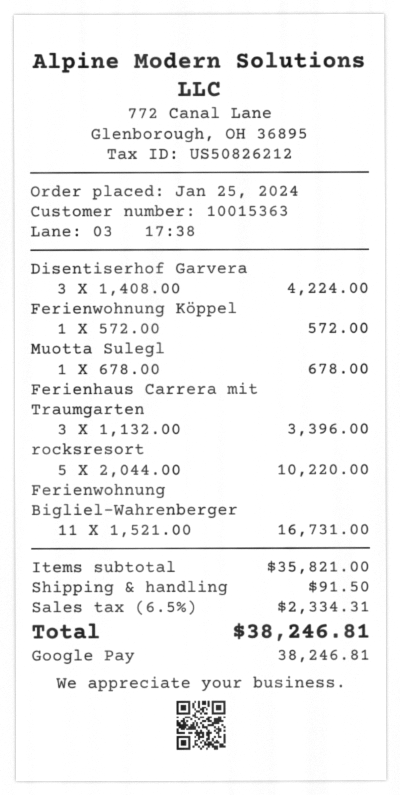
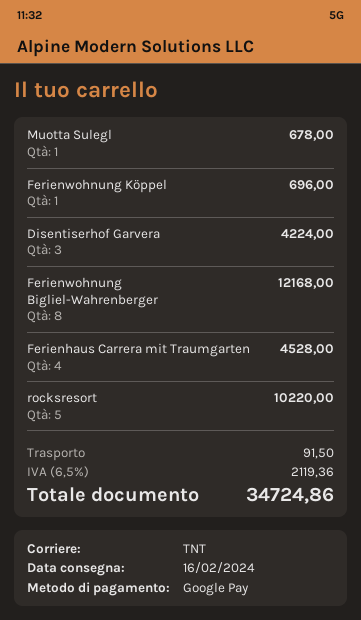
Ferienwohnung Köppel: 1 for 572.00 -> 1 for 696.00
Ferienhaus Carrera mit Traumgarten: 3 for 3396.00 -> 4 for 4528.00
Ferienwohnung Bigliel-Wahrenberger: 11 for 16731.00 -> 8 for 12168.00
tax: 6.5% = 2334.31 -> 6.5% = 2119.36
total: 38246.81 -> 34724.86

